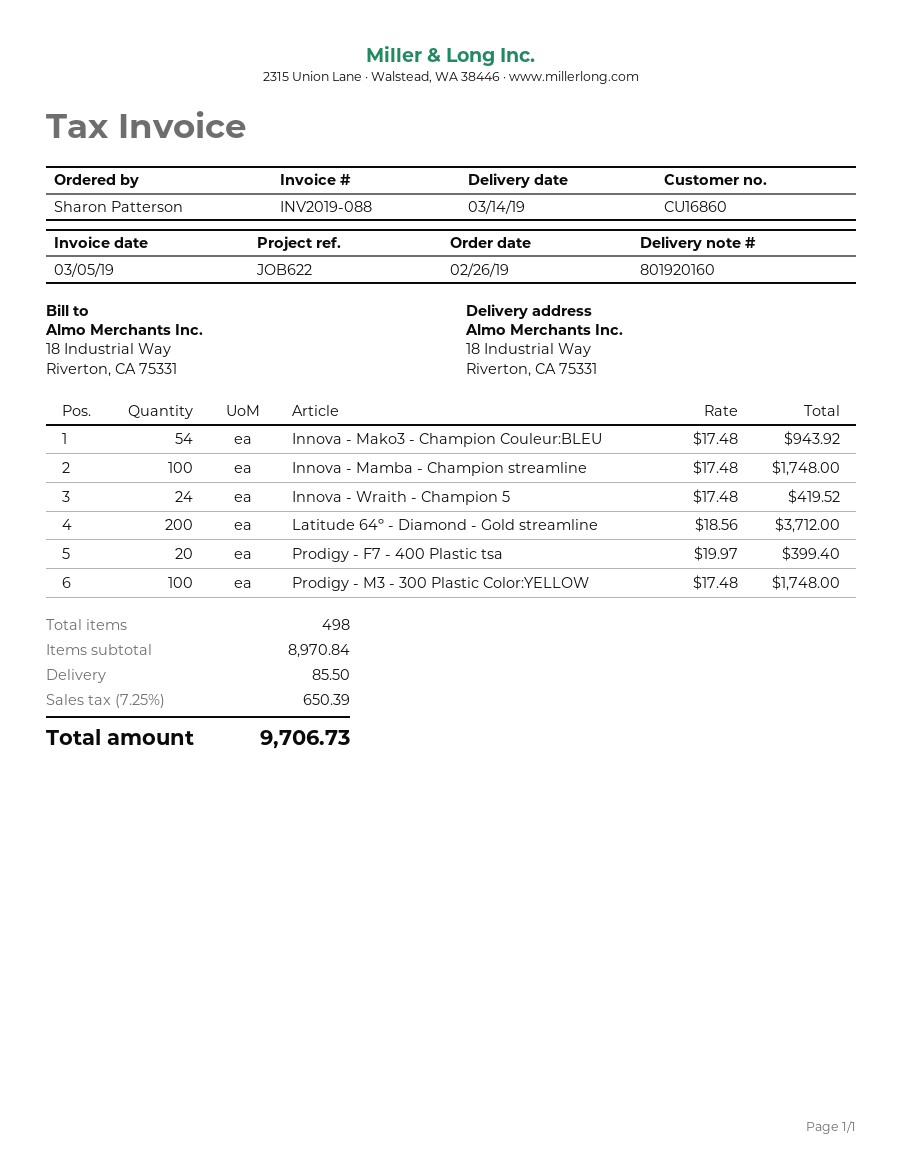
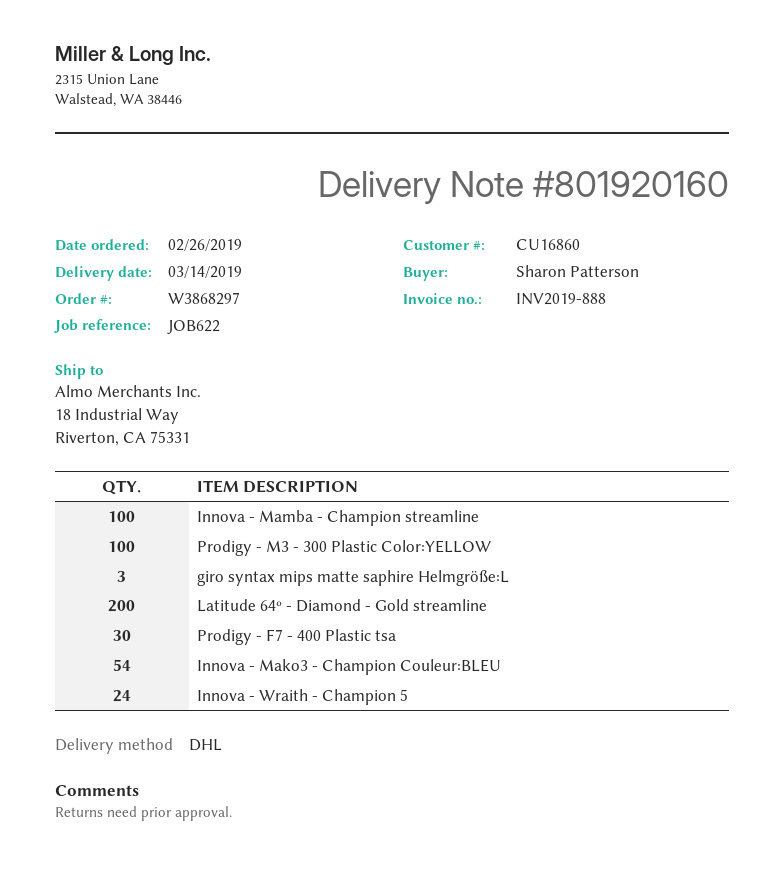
invoice number: INV2019-088 -> INV2019-888
Prodigy - F7 - 400 Plastic tsa: 20 -> 30
giro syntax mips matte saphire Helmgröße:L: none -> 3

